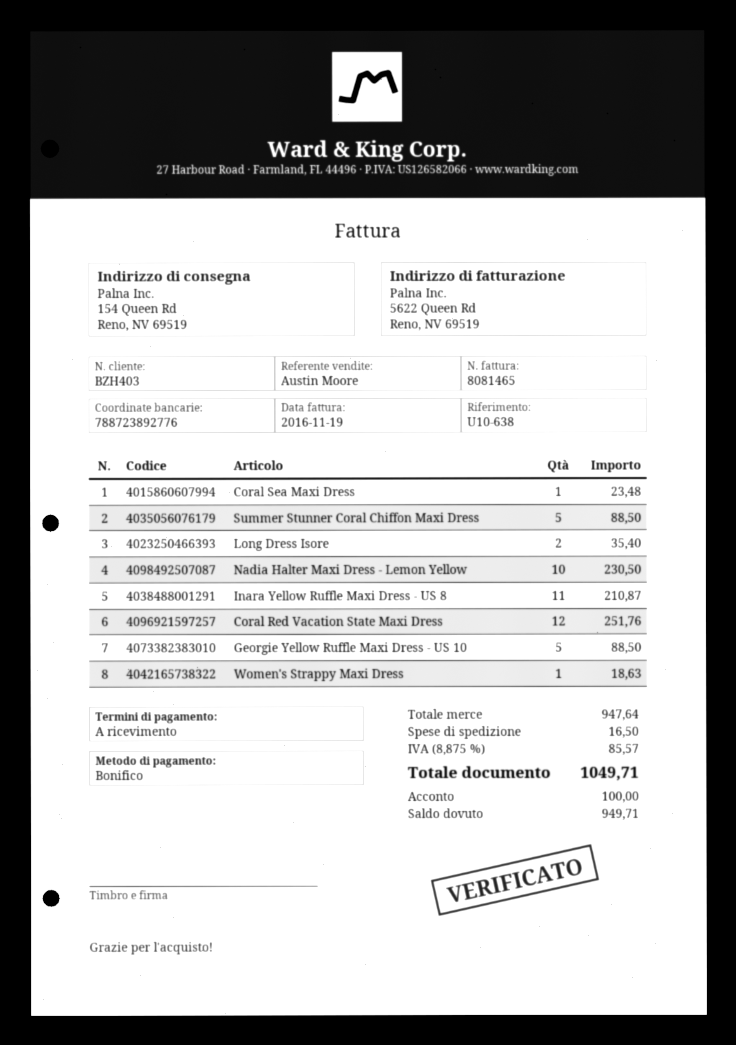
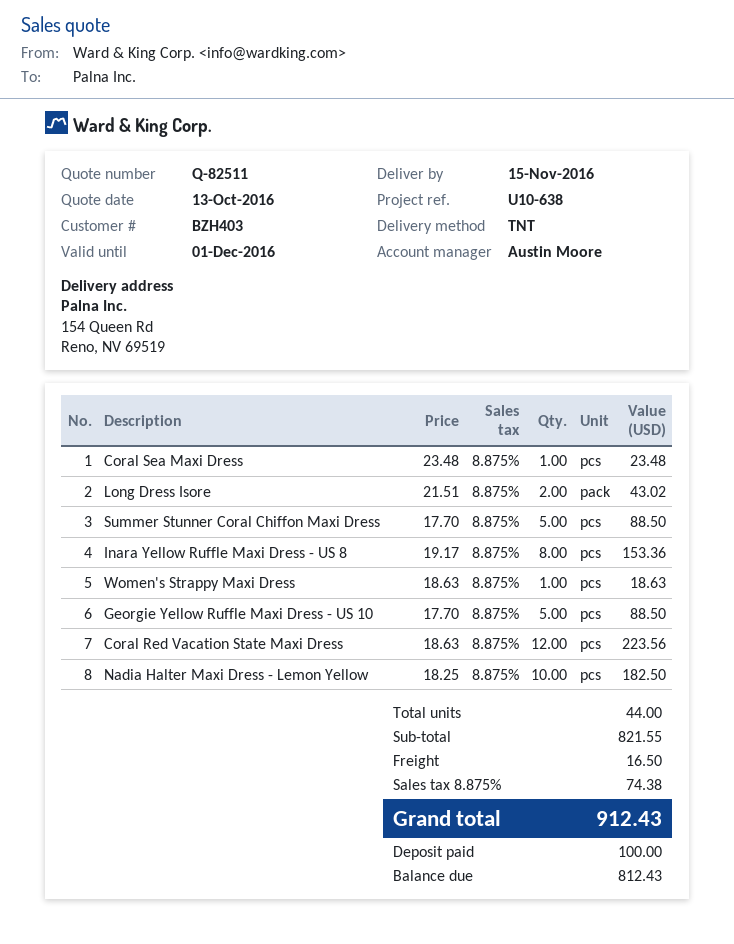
Long Dress Isore: 2 for 35.40 -> 2 for 43.02
Nadia Halter Maxi Dress - Lemon Yellow: 10 for 230.50 -> 10 for 182.50
Inara Yellow Ruffle Maxi Dress - US 8: 11 for 210.87 -> 8 for 153.36
Coral Red Vacation State Maxi Dress: 12 for 251.76 -> 12 for 223.56
subtotal: 947.64 -> 821.55
tax: 8.875% = 85.57 -> 8.875% = 74.38
total: 1049.71 -> 912.43
balance: 949.71 -> 812.43

